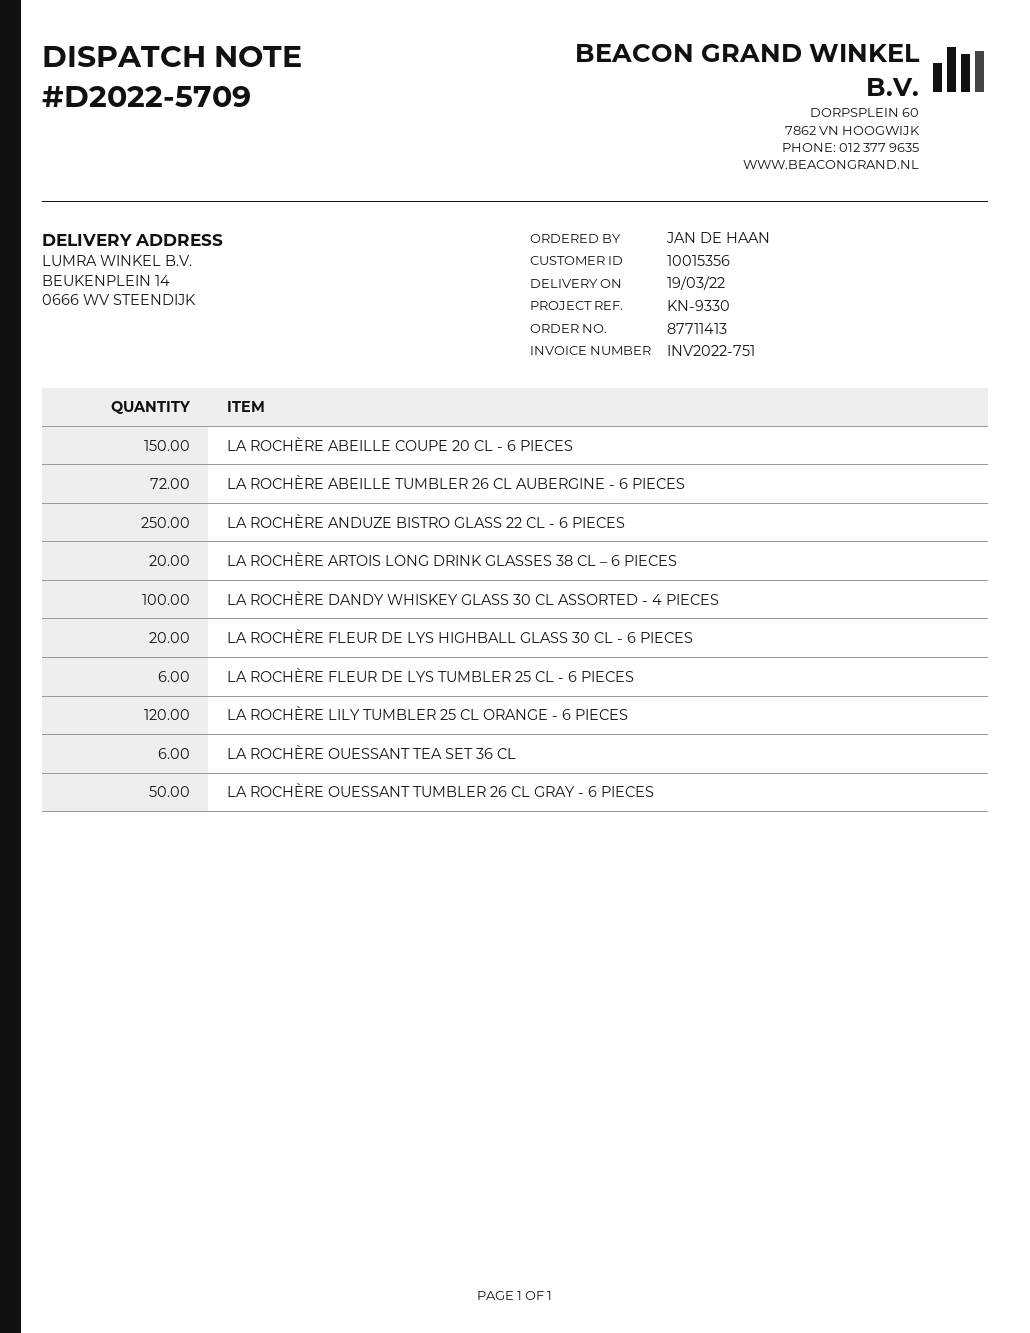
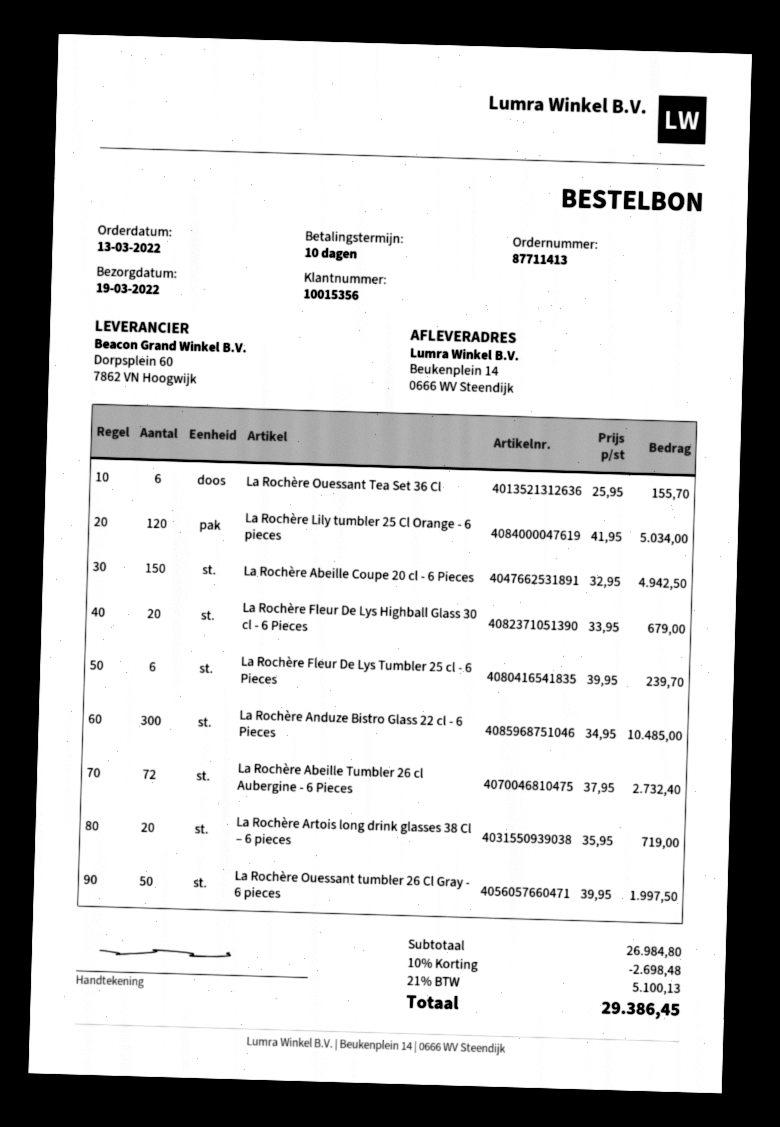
LA ROCHÈRE ANDUZE BISTRO GLASS 22 CL - 6 PIECES: 250 -> 300
LA ROCHÈRE DANDY WHISKEY GLASS 30 CL ASSORTED - 4 PIECES: 100 -> none

